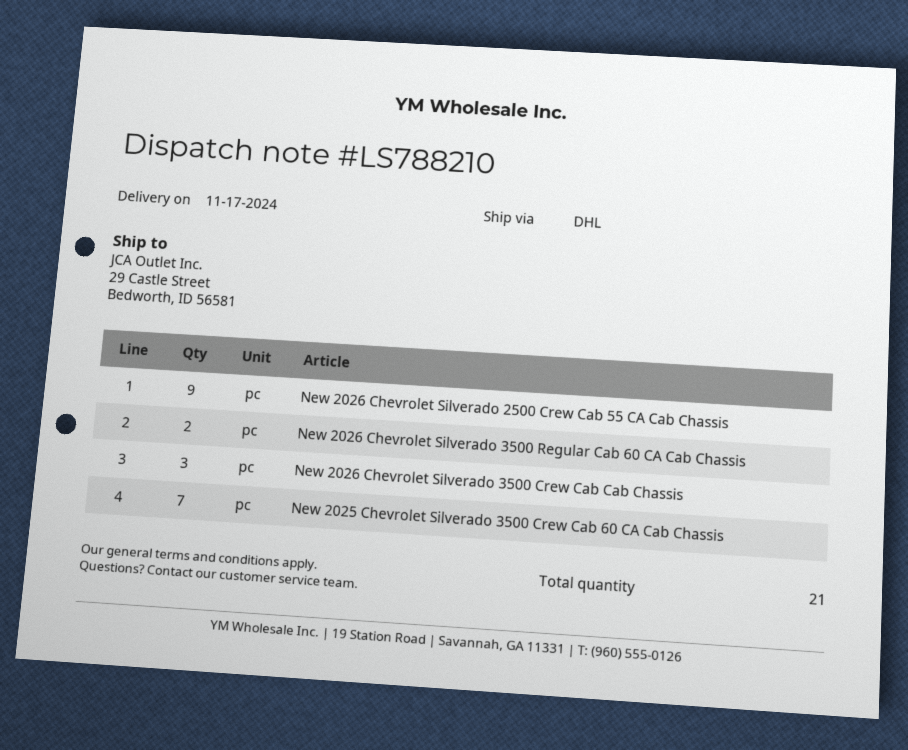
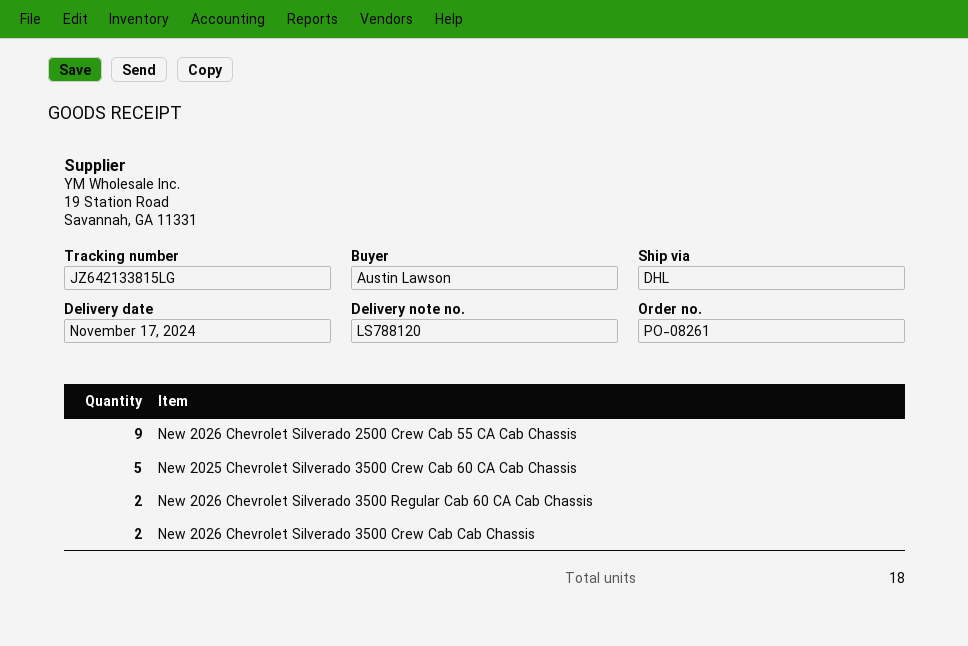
delivery note number: LS788210 -> LS788120
New 2026 Chevrolet Silverado 3500 Crew Cab Cab Chassis: 3 -> 2
New 2025 Chevrolet Silverado 3500 Crew Cab 60 CA Cab Chassis: 7 -> 5
total quantity: 21 -> 18

